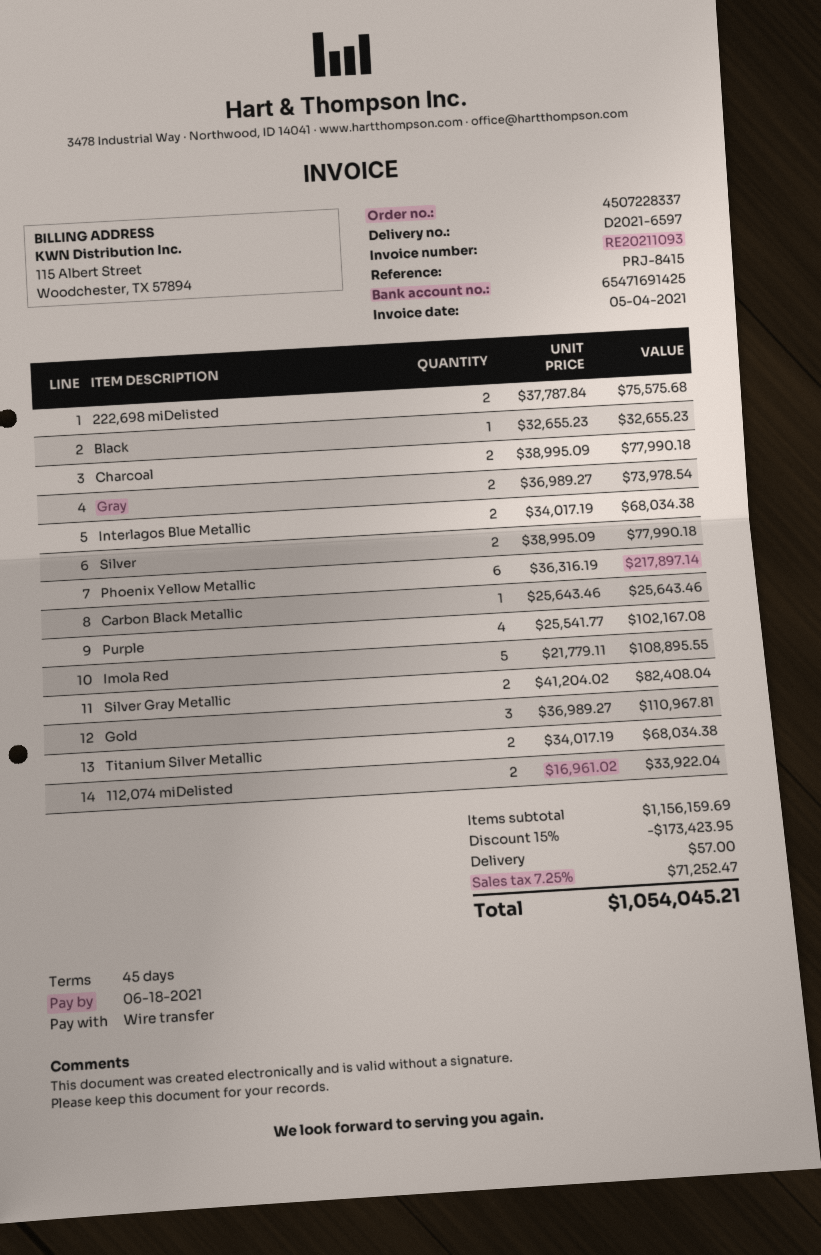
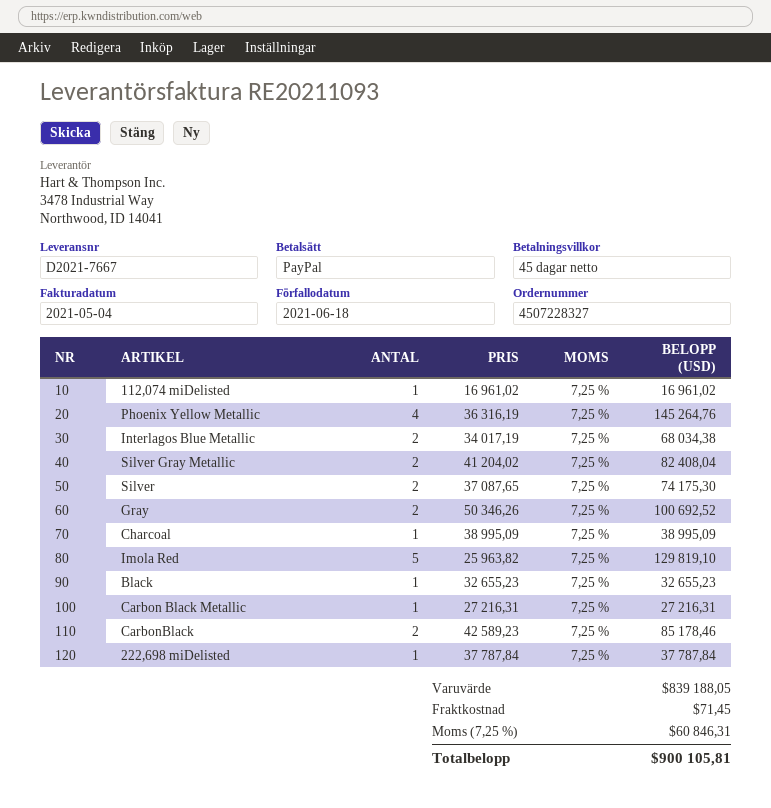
order number: 4507228337 -> 4507228327
delivery note number: D2021-6597 -> D2021-7667
payment method: bank transfer -> PayPal
222,698 miDelisted: 2 x 37787.84 = 75575.68 -> 1 x 37787.84 = 37787.84
Charcoal: 2 x 38995.09 = 77990.18 -> 1 x 38995.09 = 38995.09
Gray: 2 x 36989.27 = 73978.54 -> 2 x 50346.26 = 100692.52
Silver: 2 x 38995.09 = 77990.18 -> 2 x 37087.65 = 74175.30
Phoenix Yellow Metallic: 6 x 36316.19 = 217897.14 -> 4 x 36316.19 = 145264.76
Carbon Black Metallic: 1 x 25643.46 = 25643.46 -> 1 x 27216.31 = 27216.31
Purple: 4 x 25541.77 = 102167.08 -> none
Imola Red: 5 x 21779.11 = 108895.55 -> 5 x 25963.82 = 129819.10
Gold: 3 x 36989.27 = 110967.81 -> none
Titanium Silver Metallic: 2 x 34017.19 = 68034.38 -> none
112,074 miDelisted: 2 x 16961.02 = 33922.04 -> 1 x 16961.02 = 16961.02
CarbonBlack: none -> 2 x 42589.23 = 85178.46
subtotal: 1156159.69 -> 839188.05
discount: 15% = 173423.95 -> none
shipping: 57.00 -> 71.45
tax: 7.25% = 71252.47 -> 7.25% = 60846.31
total: 1054045.21 -> 900105.81

